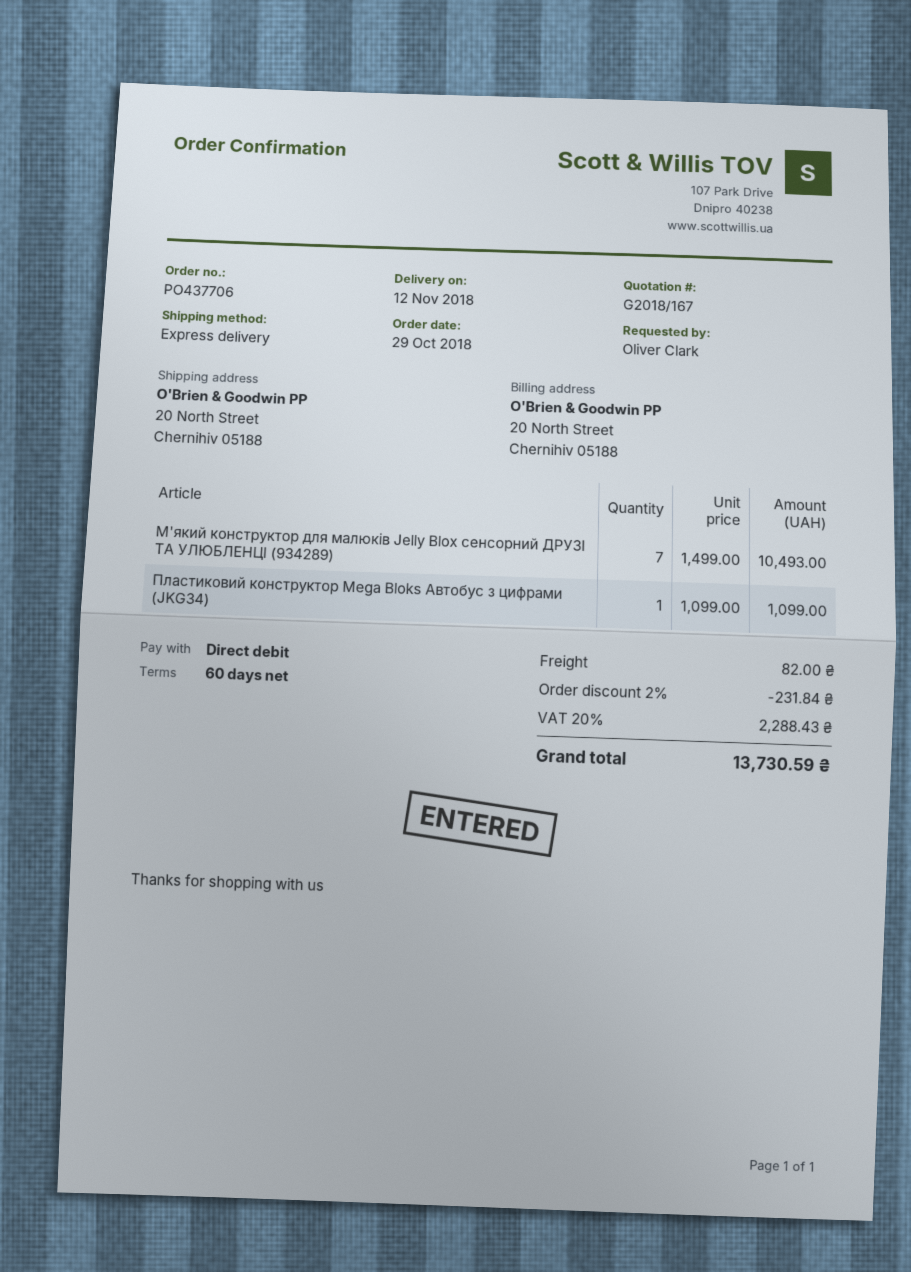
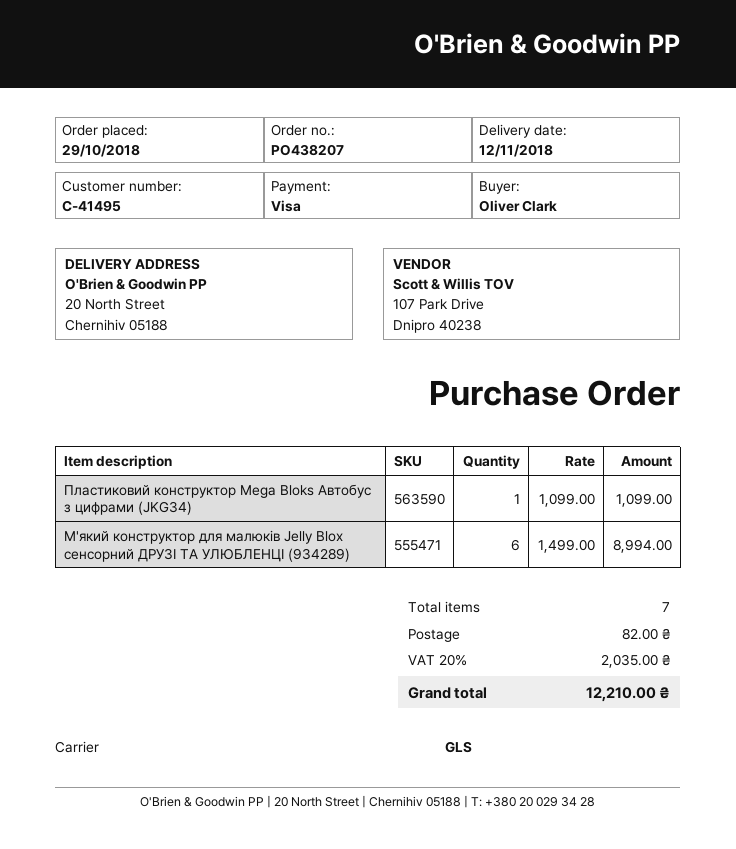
order number: PO437706 -> PO438207
payment method: direct debit -> Visa
shipping method: express -> GLS
М'який конструктор для малюків Jelly Blox сенсорний ДРУЗІ ТА УЛЮБЛЕНЦІ (934289): 7 x 1499.00 = 10493.00 -> 6 x 1499.00 = 8994.00
discount: 2% = 231.84 -> none
tax: 20% = 2288.43 -> 20% = 2035.00
total: 13730.59 -> 12210.00

